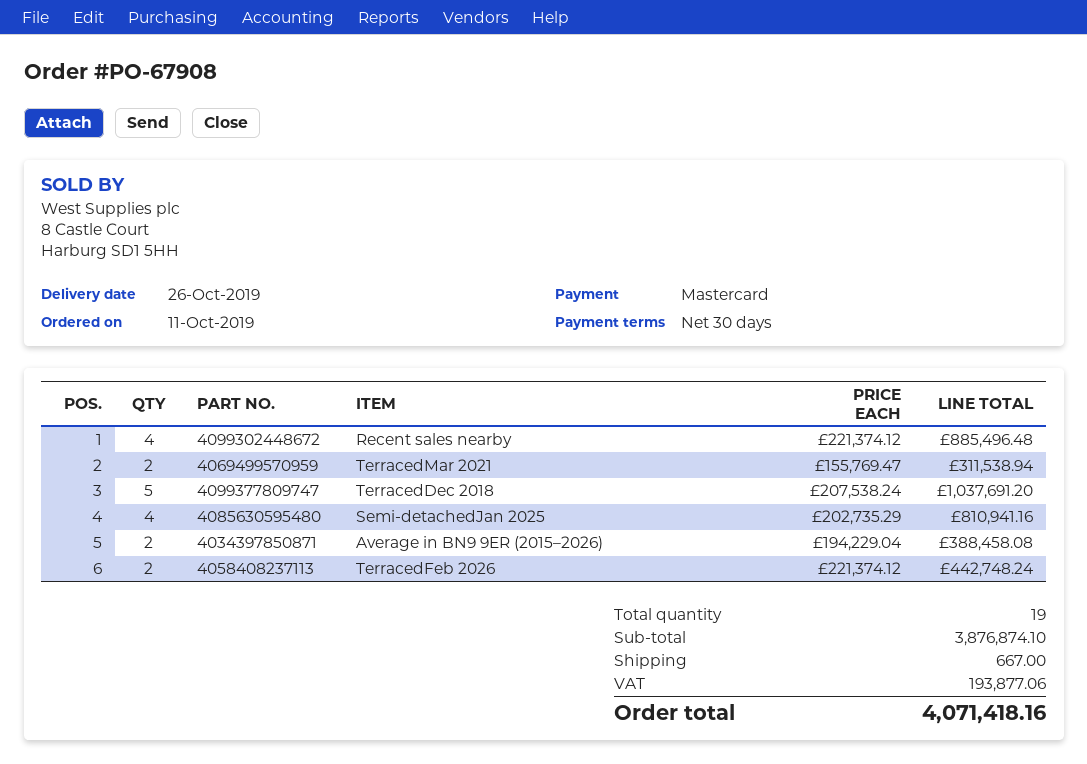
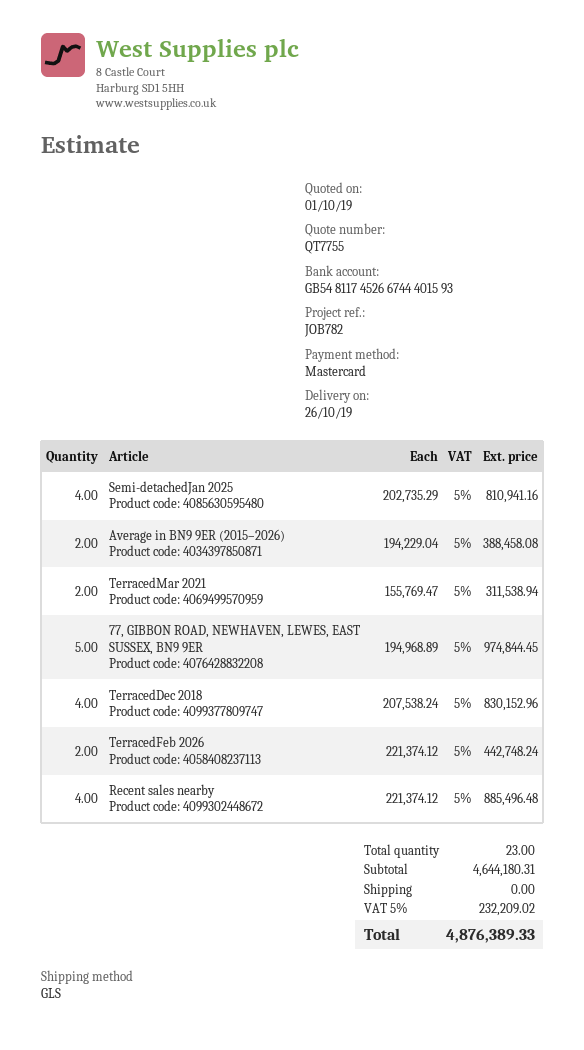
TerracedDec 2018: 5 x 207538.24 = 1037691.20 -> 4 x 207538.24 = 830152.96
77, GIBBON ROAD, NEWHAVEN, LEWES, EAST SUSSEX, BN9 9ER: none -> 5 x 194968.89 = 974844.45
total quantity: 19 -> 23
subtotal: 3876874.10 -> 4644180.31
shipping: 667.00 -> 0.00
tax: 193877.06 -> 232209.02
total: 4071418.16 -> 4876389.33

